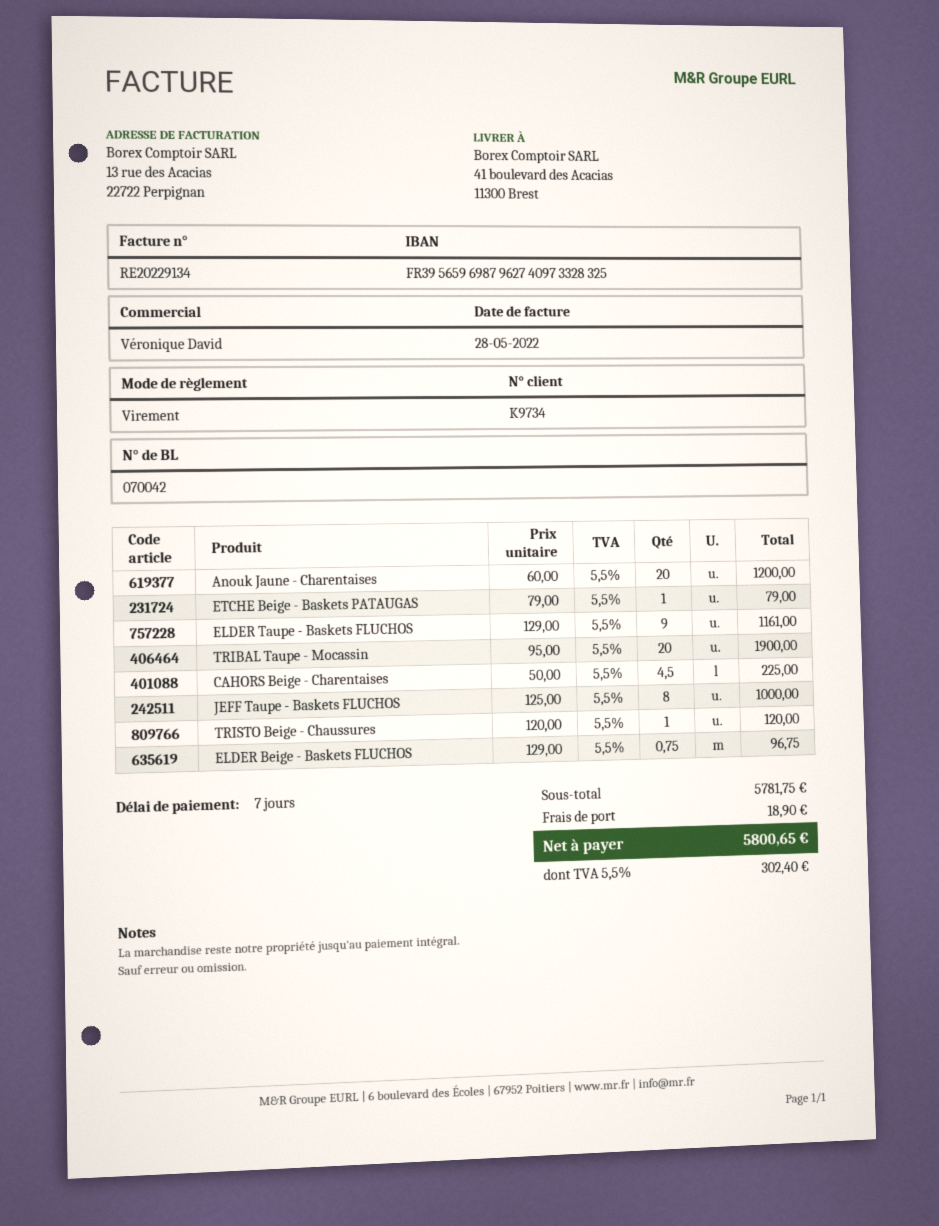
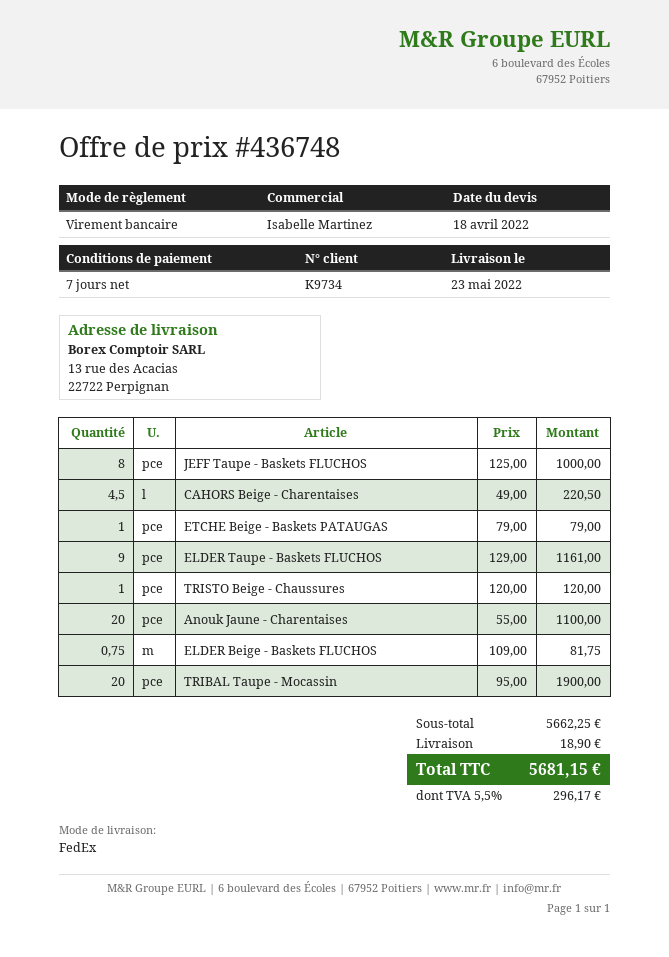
sales rep: Véronique David -> Isabelle Martinez
ship to: 41 boulevard des Acacias, 11300 Brest -> 13 rue des Acacias, 22722 Perpignan
Anouk Jaune - Charentaises: 20 x 60.00 = 1200.00 -> 20 x 55.00 = 1100.00
CAHORS Beige - Charentaises: 4.5 x 50.00 = 225.00 -> 4.5 x 49.00 = 220.50
ELDER Beige - Baskets FLUCHOS: 0.75 x 129.00 = 96.75 -> 0.75 x 109.00 = 81.75
subtotal: 5781.75 -> 5662.25
tax: 5.5% = 302.40 -> 5.5% = 296.17
total: 5800.65 -> 5681.15

